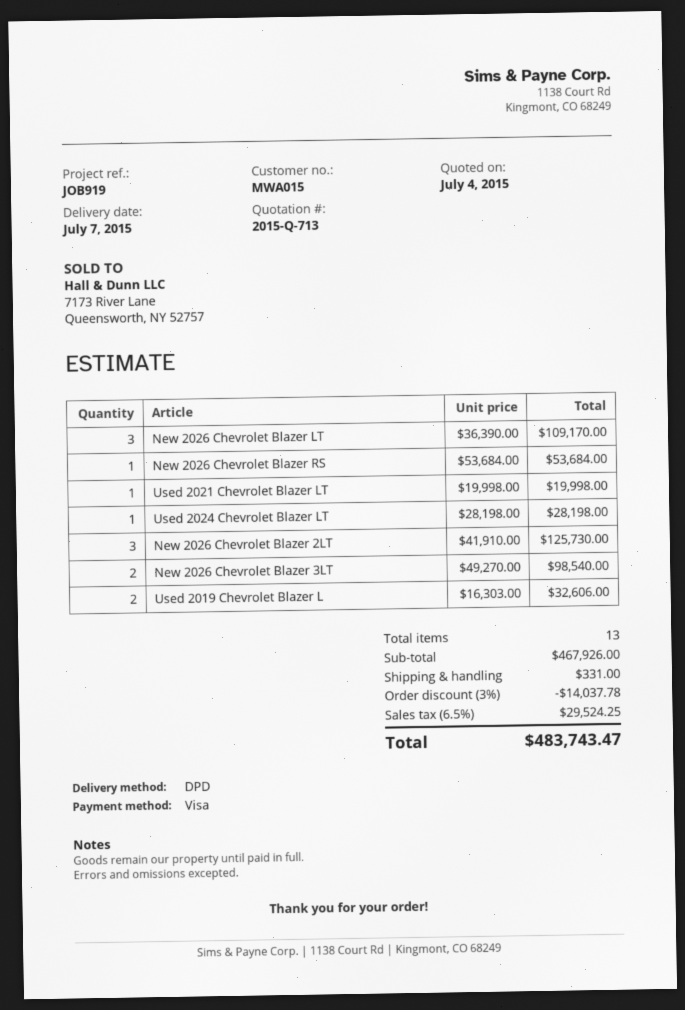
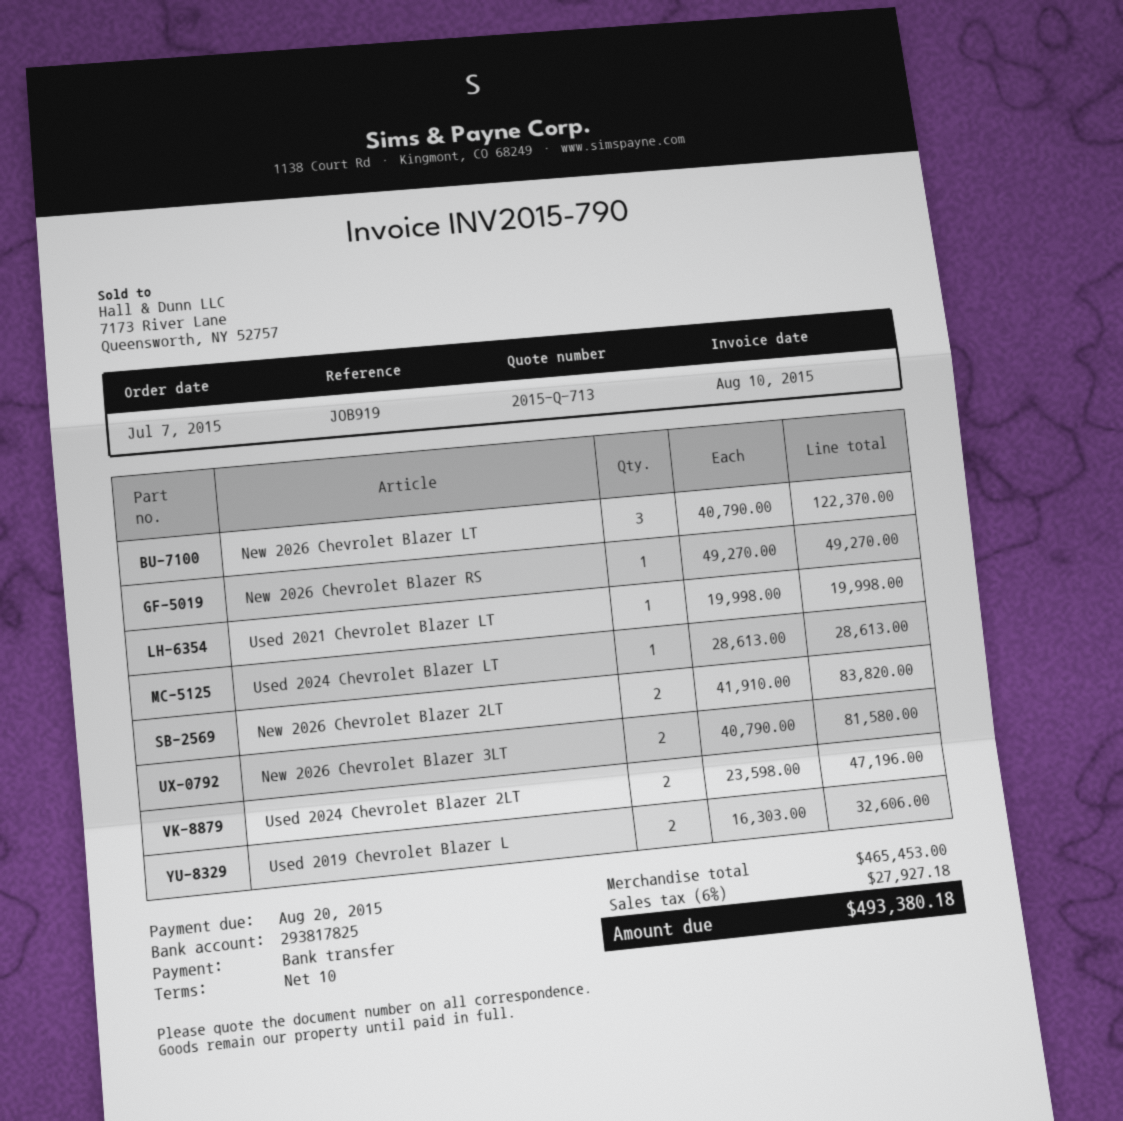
payment method: Visa -> bank transfer
New 2026 Chevrolet Blazer LT: 3 x 36390.00 = 109170.00 -> 3 x 40790.00 = 122370.00
New 2026 Chevrolet Blazer RS: 1 x 53684.00 = 53684.00 -> 1 x 49270.00 = 49270.00
Used 2024 Chevrolet Blazer LT: 1 x 28198.00 = 28198.00 -> 1 x 28613.00 = 28613.00
New 2026 Chevrolet Blazer 2LT: 3 x 41910.00 = 125730.00 -> 2 x 41910.00 = 83820.00
New 2026 Chevrolet Blazer 3LT: 2 x 49270.00 = 98540.00 -> 2 x 40790.00 = 81580.00
Used 2024 Chevrolet Blazer 2LT: none -> 2 x 23598.00 = 47196.00
subtotal: 467926.00 -> 465453.00
discount: 3% = 14037.78 -> none
shipping: 331.00 -> none
tax: 6.5% = 29524.25 -> 6% = 27927.18
total: 483743.47 -> 493380.18

